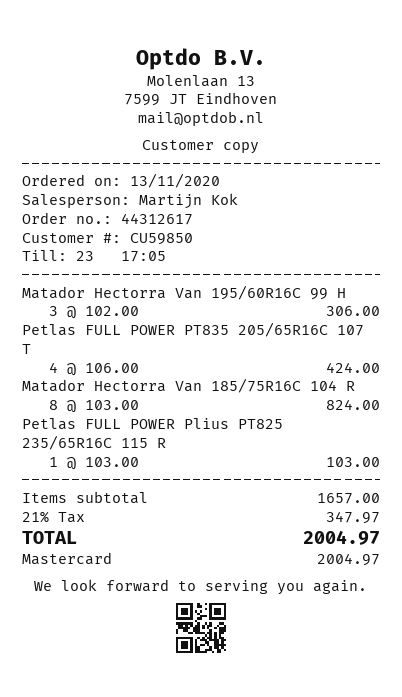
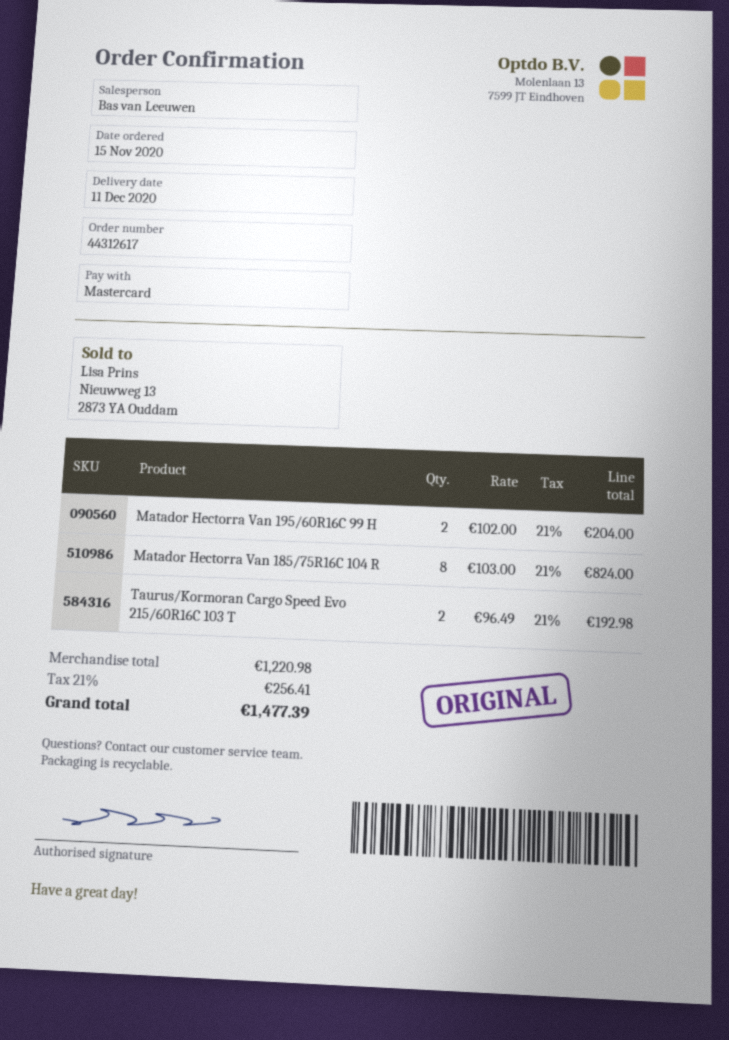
order date: 2020-11-13 -> 2020-11-15
sales rep: Martijn Kok -> Bas van Leeuwen
Matador Hectorra Van 195/60R16C 99 H: 3 x 102.00 = 306.00 -> 2 x 102.00 = 204.00
Petlas FULL POWER PT835 205/65R16C 107 T: 4 x 106.00 = 424.00 -> none
Petlas FULL POWER Plius PT825 235/65R16C 115 R: 1 x 103.00 = 103.00 -> none
Taurus/Kormoran Cargo Speed Evo 215/60R16C 103 T: none -> 2 x 96.49 = 192.98
subtotal: 1657.00 -> 1220.98
tax: 21% = 347.97 -> 21% = 256.41
total: 2004.97 -> 1477.39

